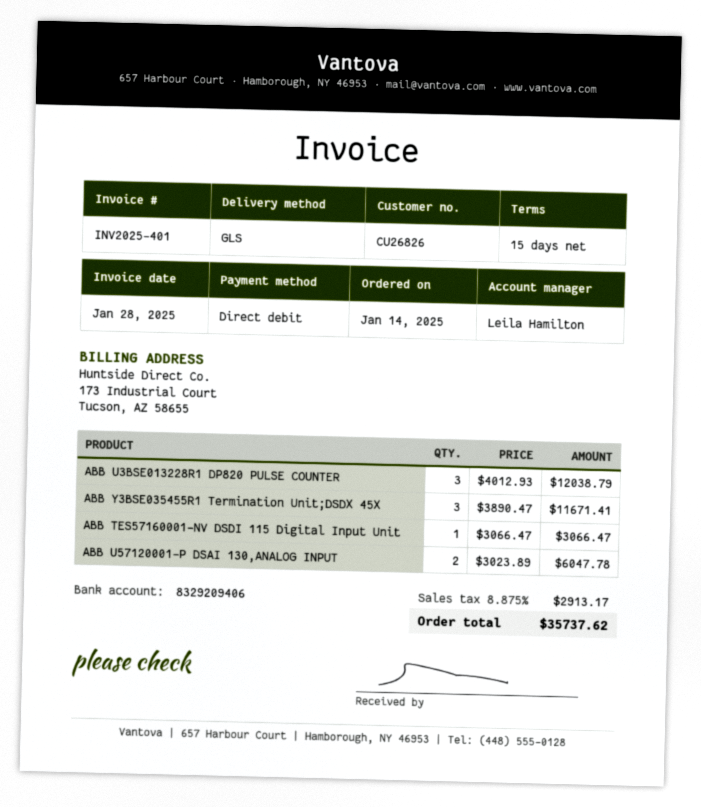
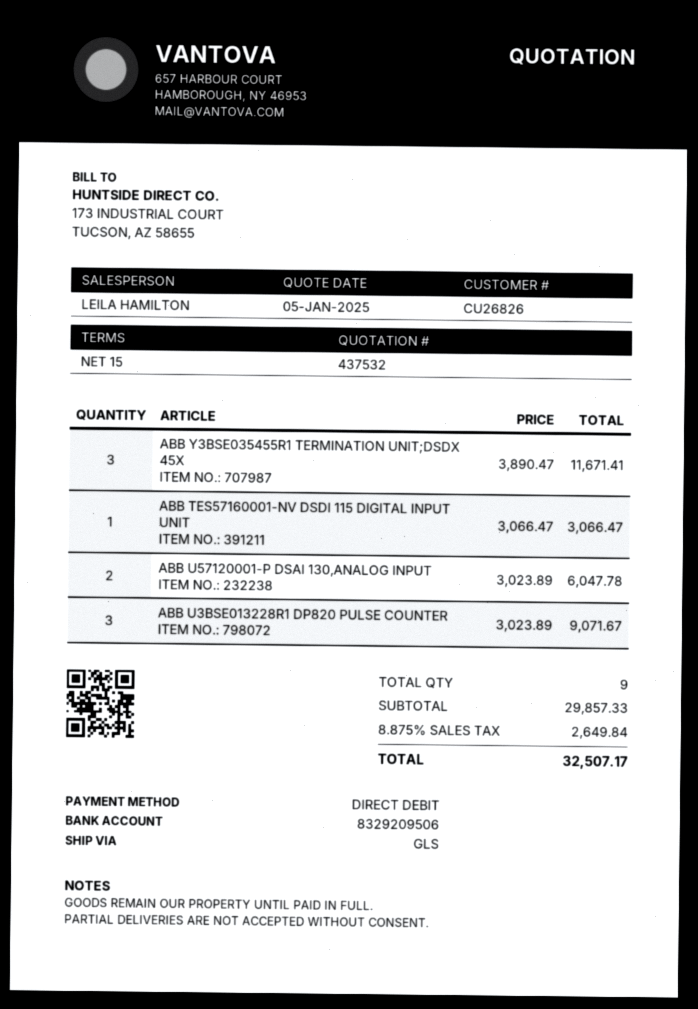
bank account: 8329209406 -> 8329209506
ABB U3BSE013228R1 DP820 PULSE COUNTER: 3 x 4012.93 = 12038.79 -> 3 x 3023.89 = 9071.67
tax: 8.875% = 2913.17 -> 8.875% = 2649.84
total: 35737.62 -> 32507.17

